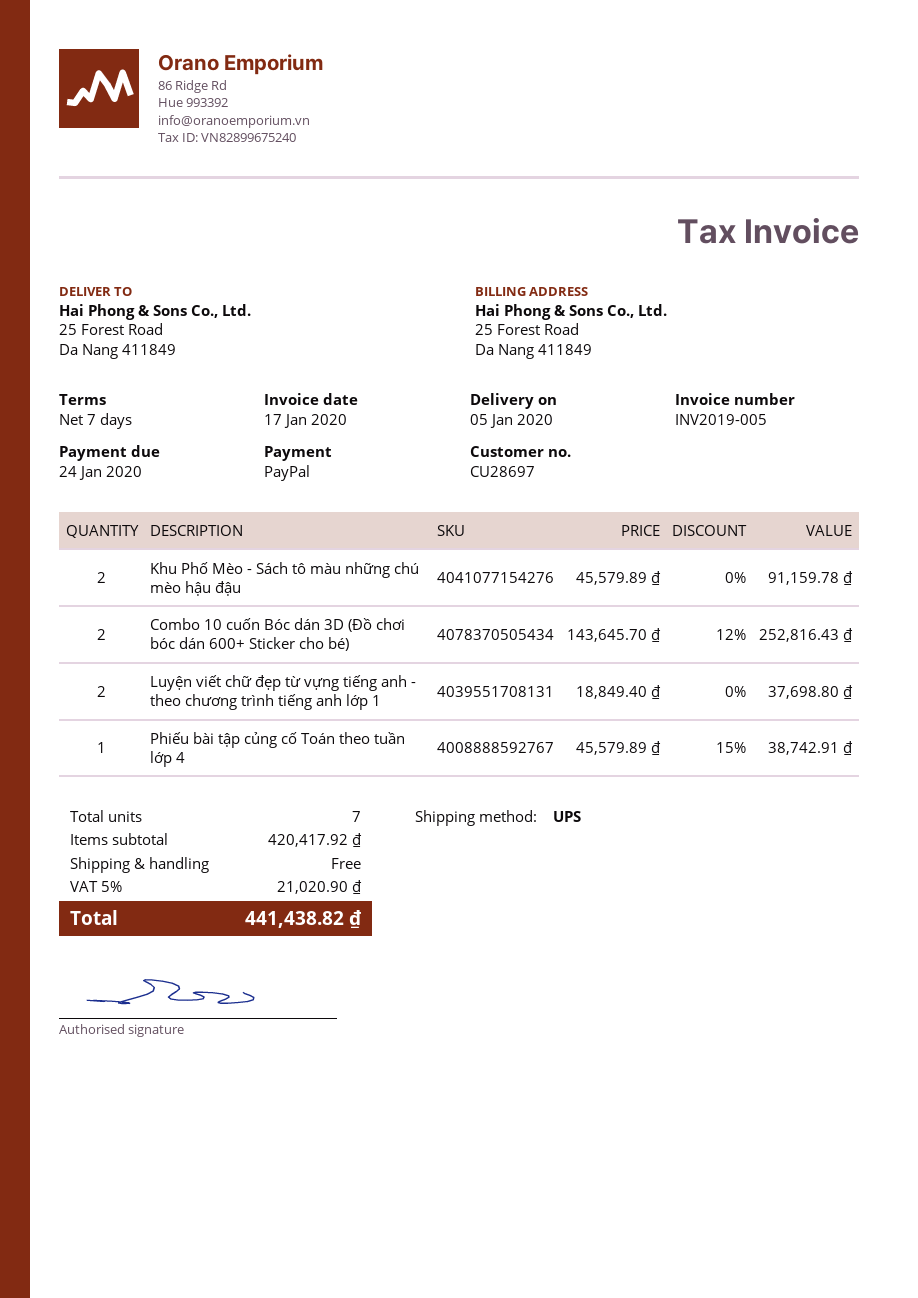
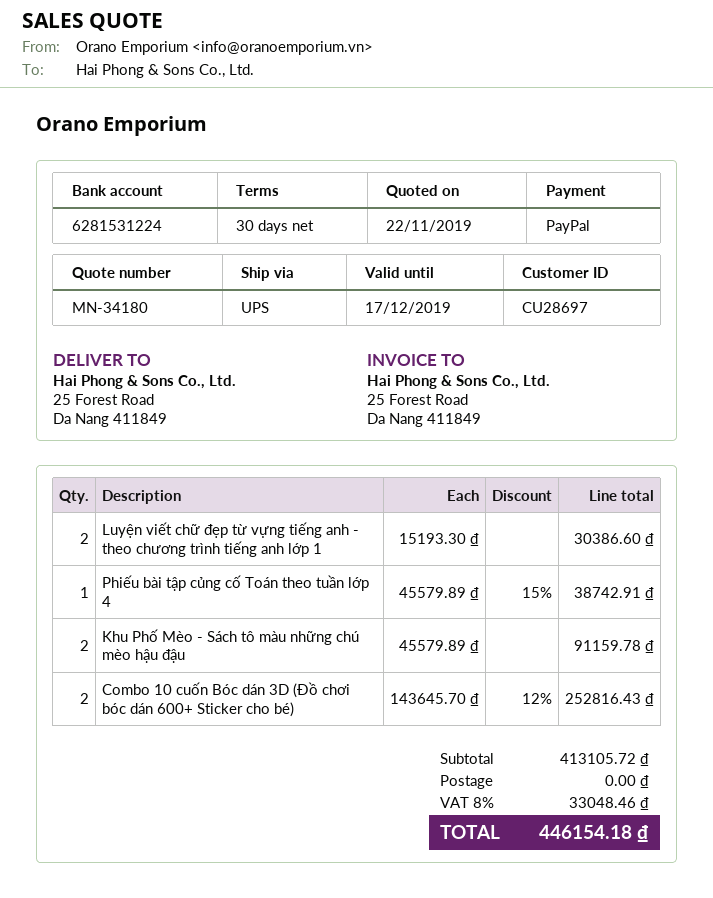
payment terms: 7 days -> 30 days
Luyện viết chữ đẹp từ vựng tiếng anh - theo chương trình tiếng anh lớp 1: 2 x 18849.40 = 37698.80 -> 2 x 15193.30 = 30386.60
subtotal: 420417.92 -> 413105.72
tax: 5% = 21020.90 -> 8% = 33048.46
total: 441438.82 -> 446154.18

